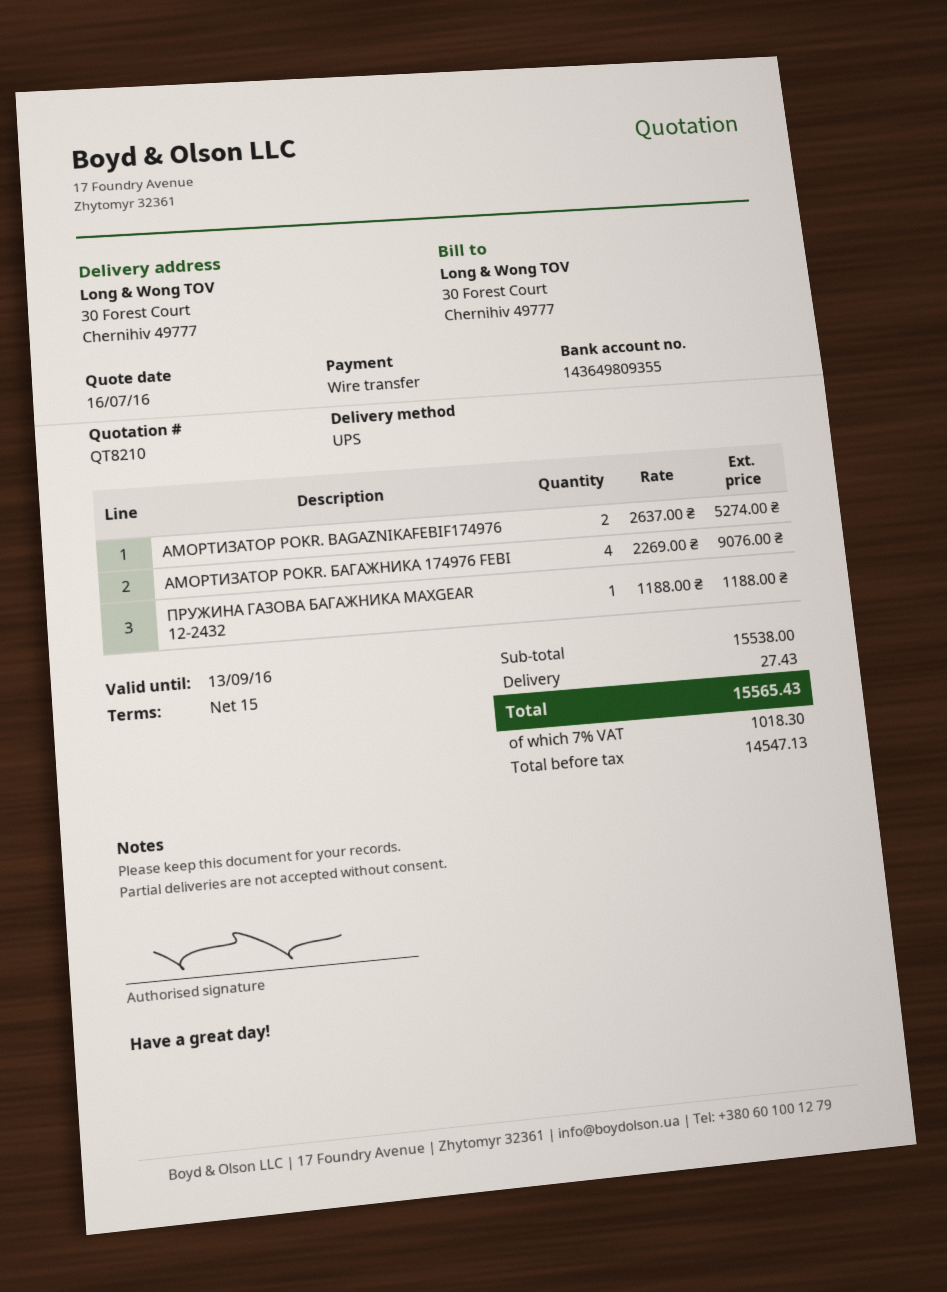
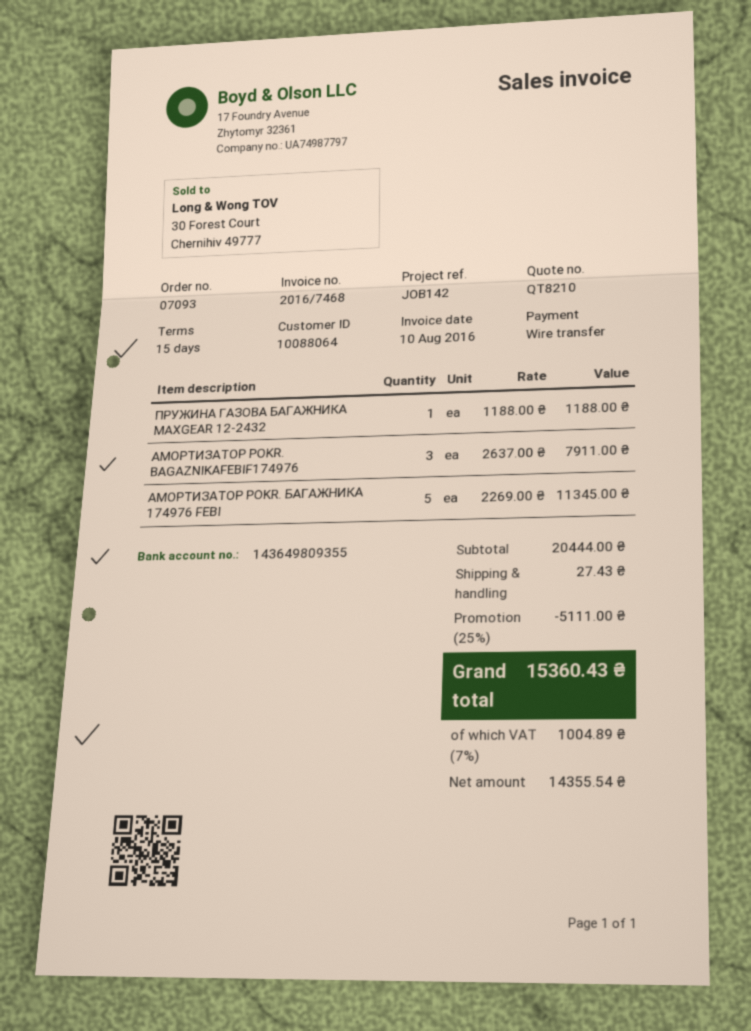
АМОРТИЗАТОР POKR. BAGAZNIKAFEBIF174976: 2 x 2637.00 = 5274.00 -> 3 x 2637.00 = 7911.00
АМОРТИЗАТОР POKR. БАГАЖНИКА 174976 FEBI: 4 x 2269.00 = 9076.00 -> 5 x 2269.00 = 11345.00
subtotal: 15538.00 -> 20444.00
discount: none -> 25% = 5111.00
net: 14547.13 -> 14355.54
tax: 7% = 1018.30 -> 7% = 1004.89
total: 15565.43 -> 15360.43

